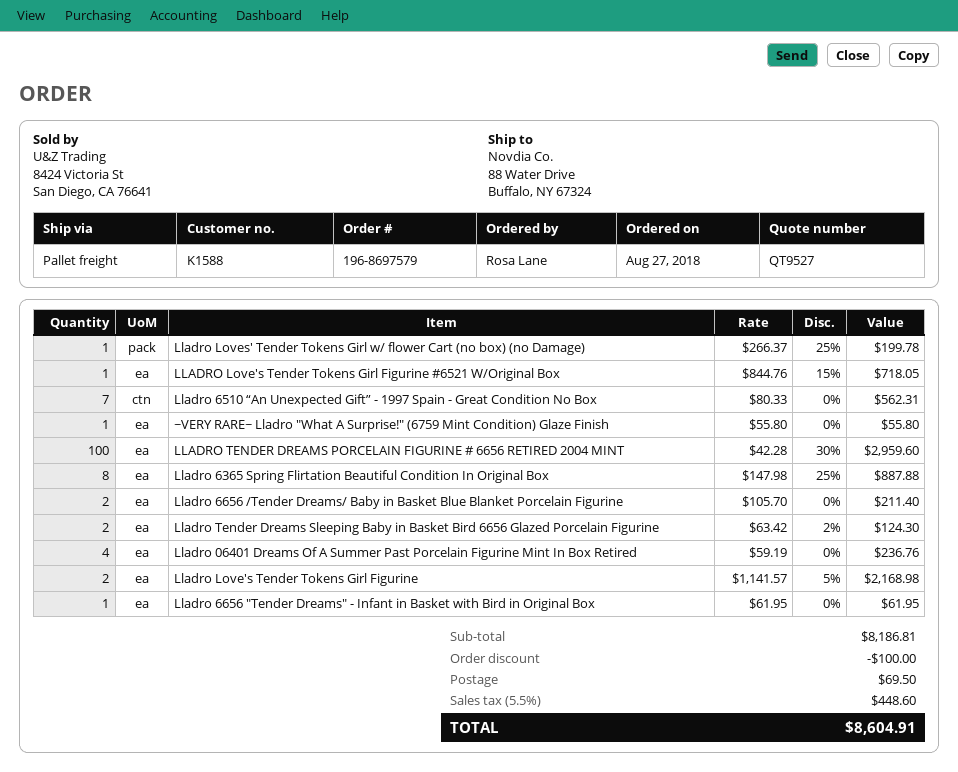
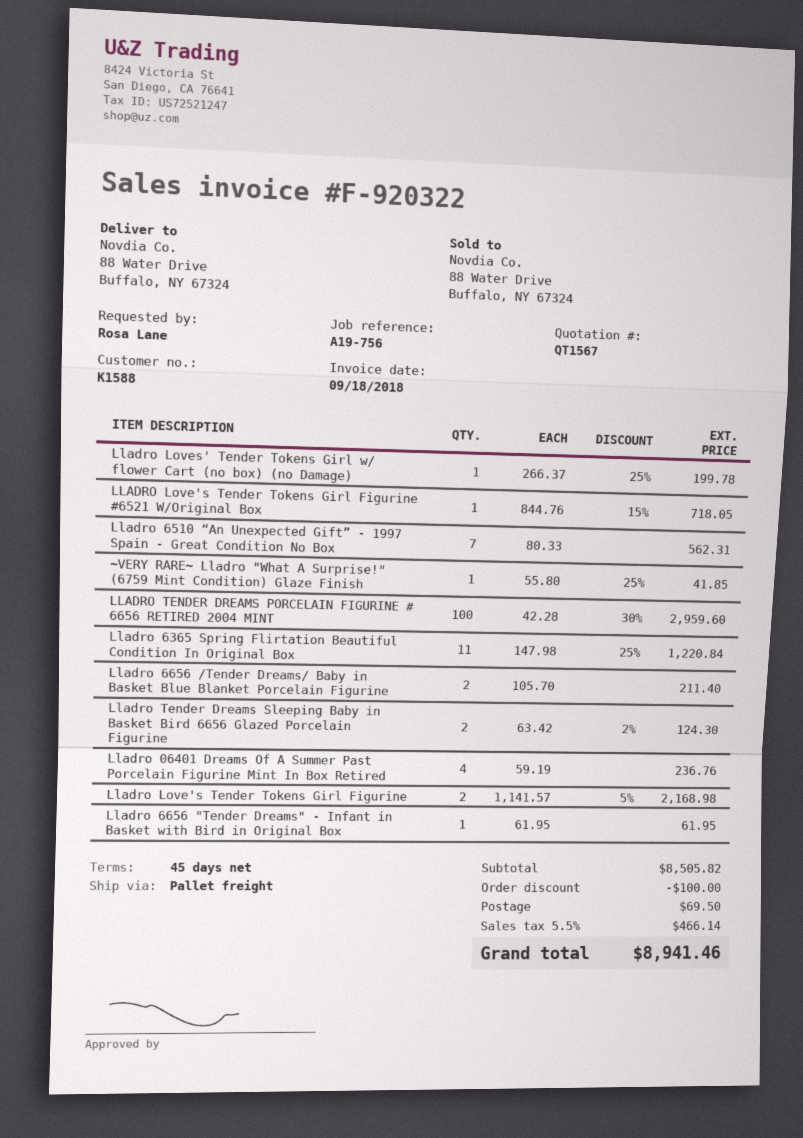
quote number: QT9527 -> QT1567
~VERY RARE~ Lladro "What A Surprise!" (6759 Mint Condition) Glaze Finish: 1 x 55.80 = 55.80 -> 1 x 55.80 - 25% = 41.85
Lladro 6365 Spring Flirtation Beautiful Condition In Original Box: 8 x 147.98 - 25% = 887.88 -> 11 x 147.98 - 25% = 1220.84
subtotal: 8186.81 -> 8505.82
tax: 5.5% = 448.60 -> 5.5% = 466.14
total: 8604.91 -> 8941.46

